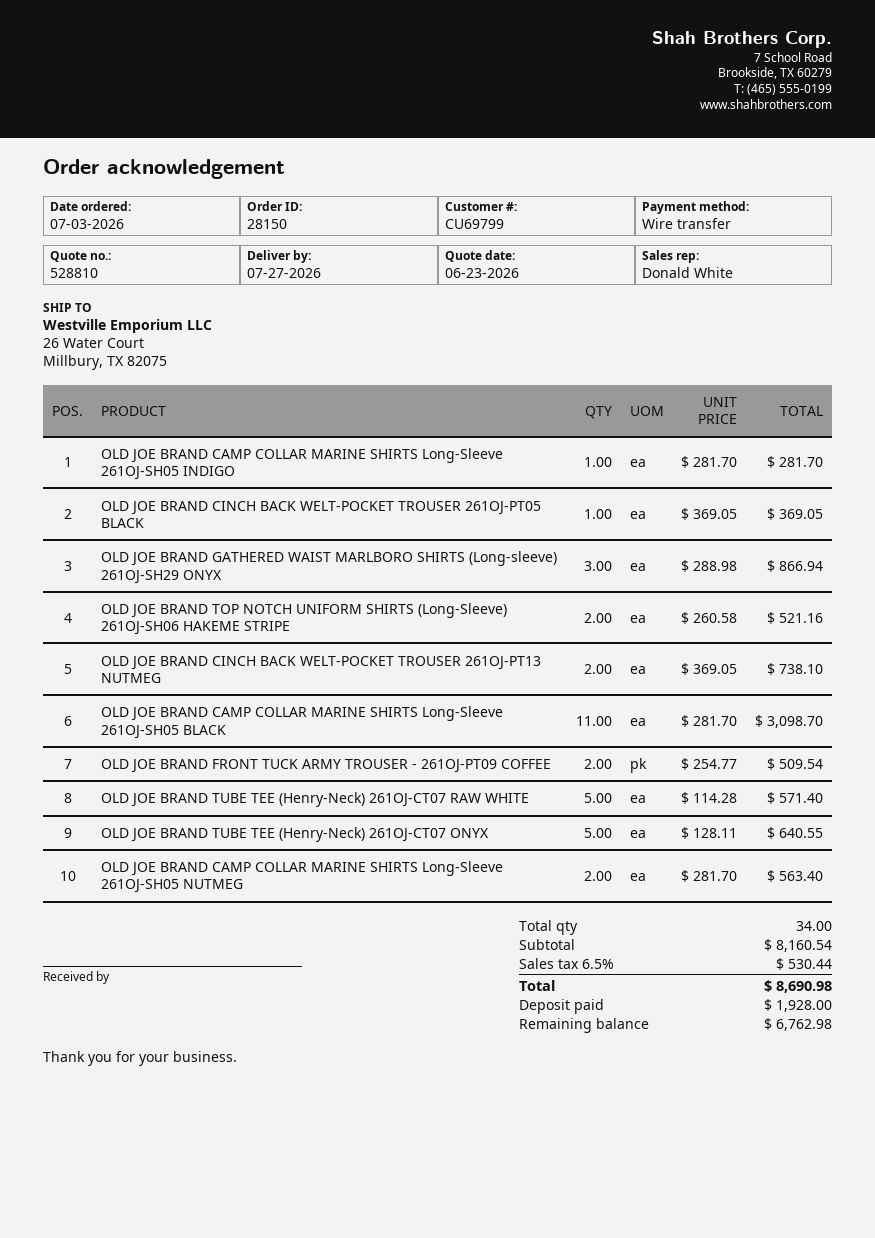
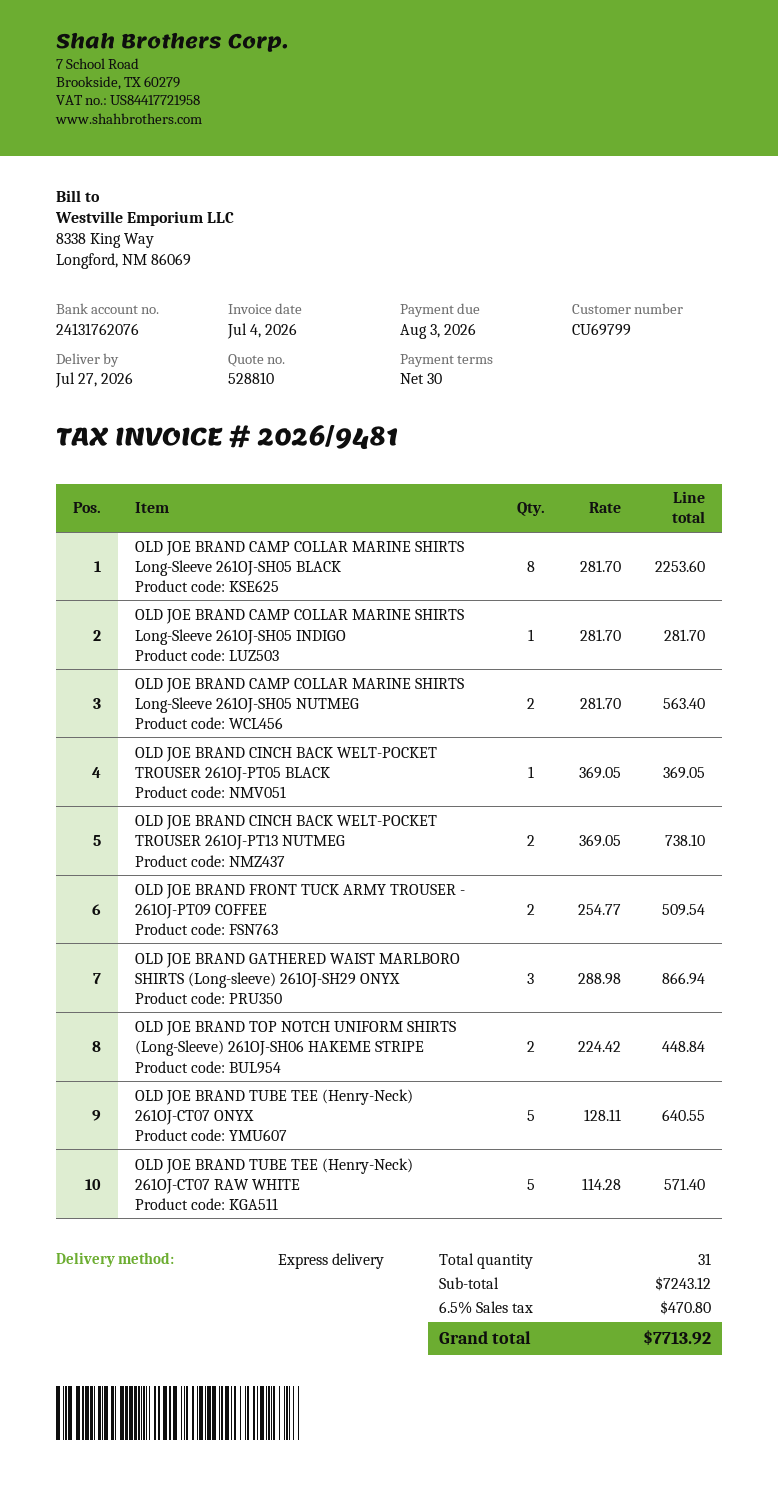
OLD JOE BRAND TOP NOTCH UNIFORM SHIRTS (Long-Sleeve) 261OJ-SH06 HAKEME STRIPE: 2 x 260.58 = 521.16 -> 2 x 224.42 = 448.84
OLD JOE BRAND CAMP COLLAR MARINE SHIRTS Long-Sleeve 261OJ-SH05 BLACK: 11 x 281.70 = 3098.70 -> 8 x 281.70 = 2253.60
total quantity: 34 -> 31
subtotal: 8160.54 -> 7243.12
tax: 6.5% = 530.44 -> 6.5% = 470.80
total: 8690.98 -> 7713.92

